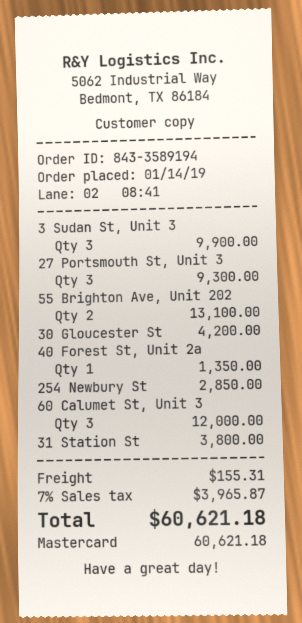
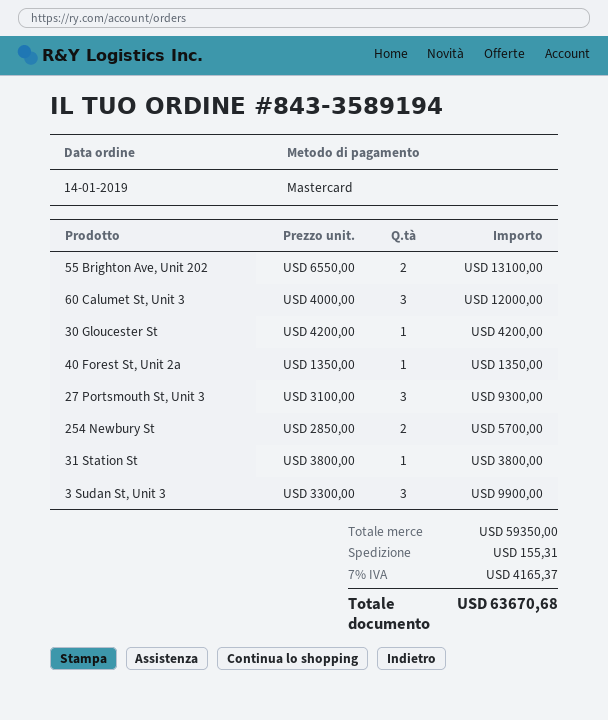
254 Newbury St: 1 for 2850.00 -> 2 for 5700.00
tax: 7% = 3965.87 -> 7% = 4165.37
total: 60621.18 -> 63670.68

